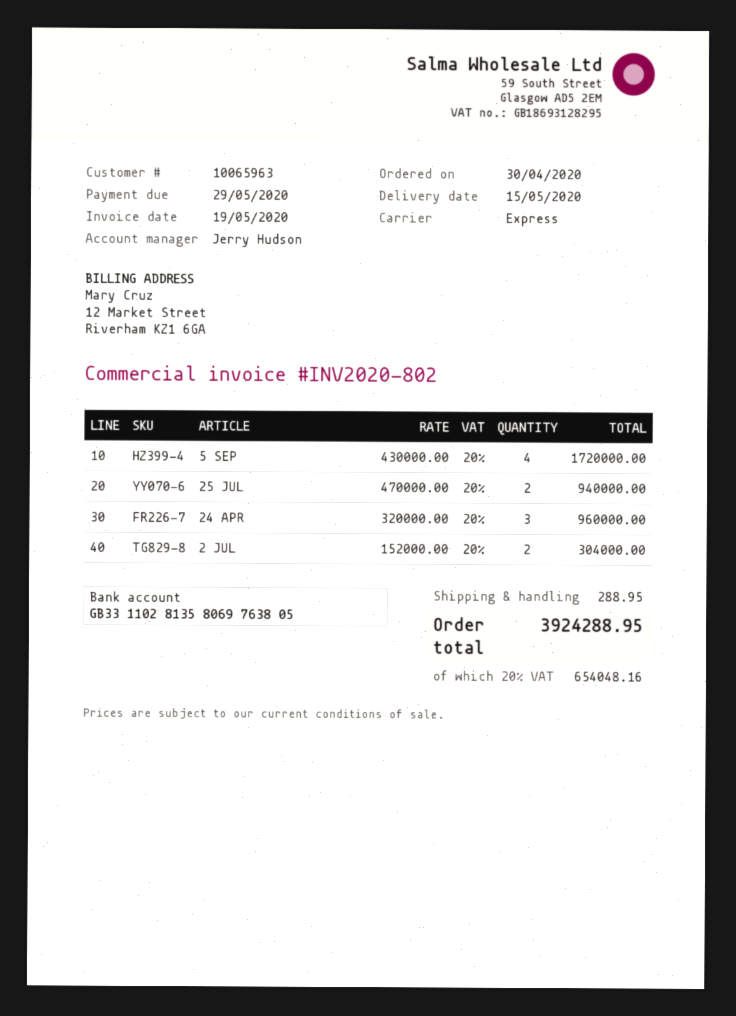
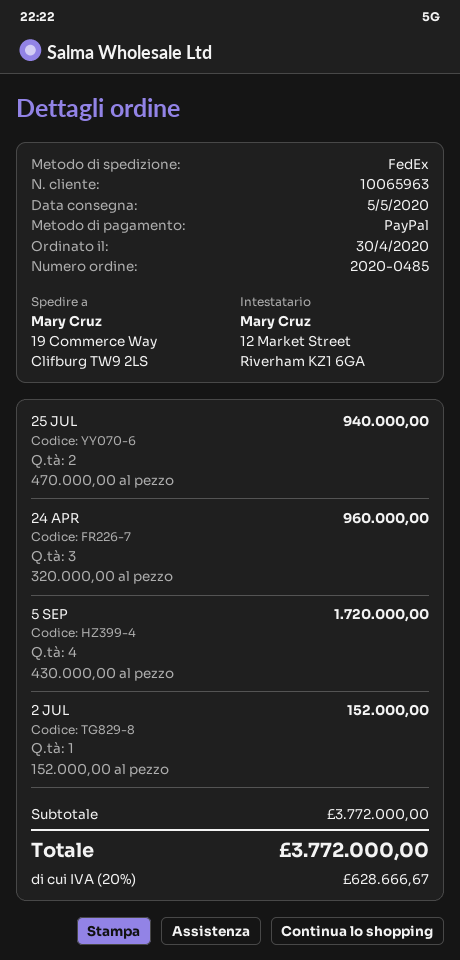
delivery date: 2020-05-15 -> 2020-05-05
shipping method: express -> FedEx
2 JUL: 2 x 152000.00 = 304000.00 -> 1 x 152000.00 = 152000.00
shipping: 288.95 -> none
tax: 20% = 654048.16 -> 20% = 628666.67
total: 3924288.95 -> 3772000.00

